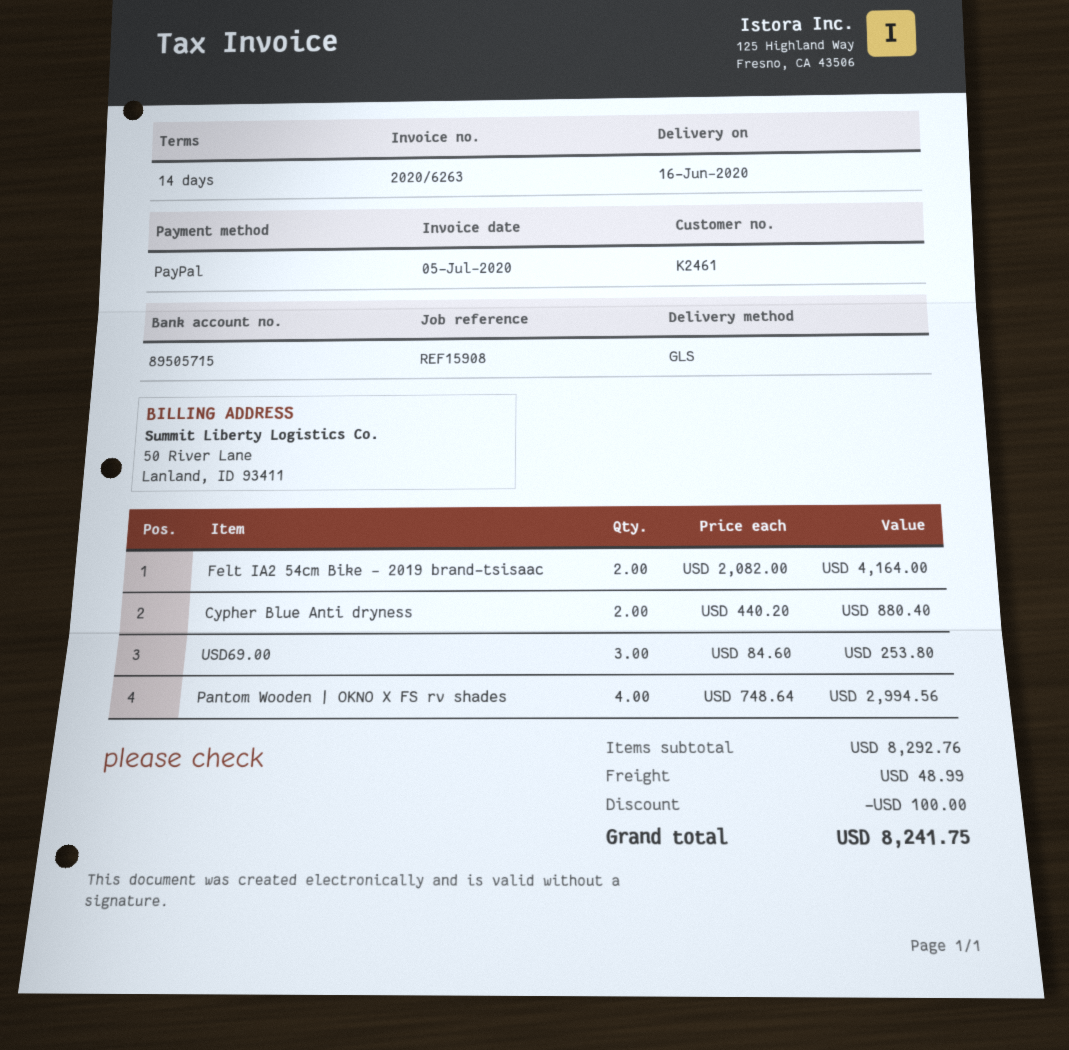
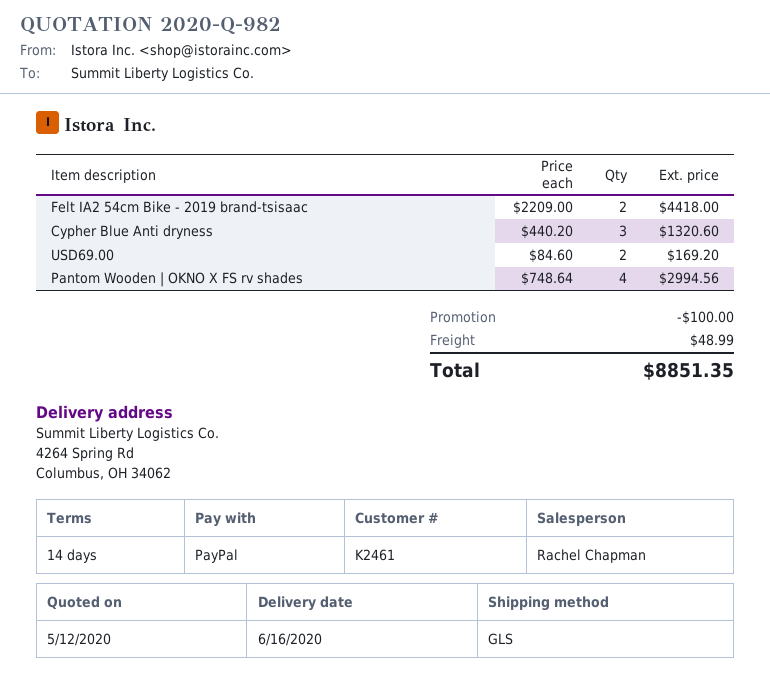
Felt IA2 54cm Bike - 2019 brand-tsisaac: 2 x 2082.00 = 4164.00 -> 2 x 2209.00 = 4418.00
Cypher Blue Anti dryness: 2 x 440.20 = 880.40 -> 3 x 440.20 = 1320.60
USD69.00: 3 x 84.60 = 253.80 -> 2 x 84.60 = 169.20
total: 8241.75 -> 8851.35

